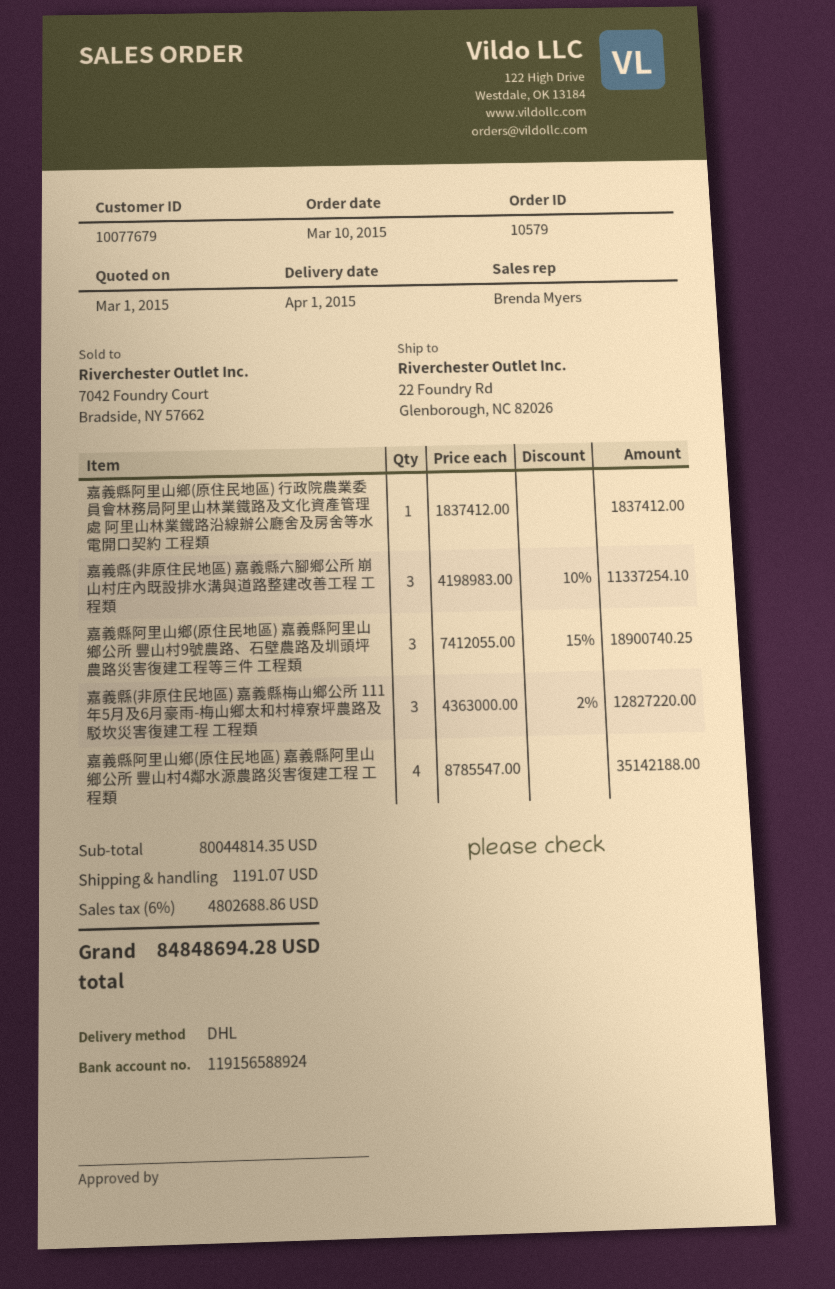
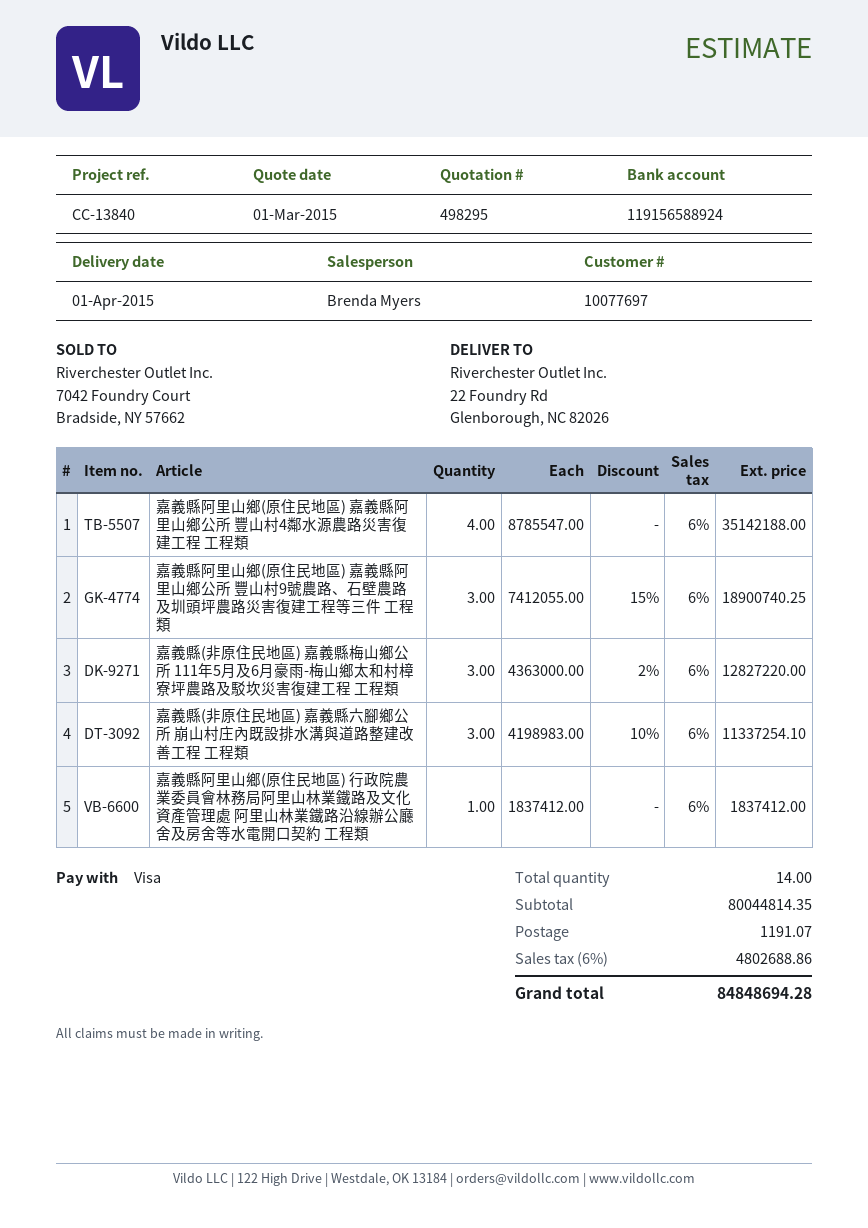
customer number: 10077679 -> 10077697

